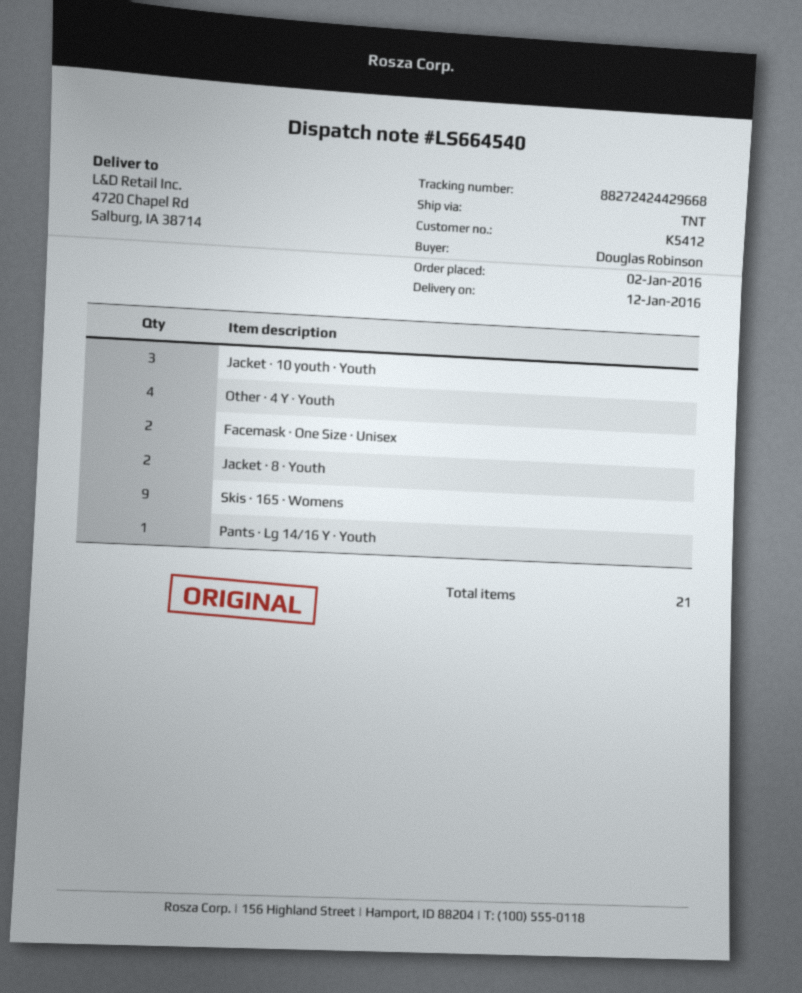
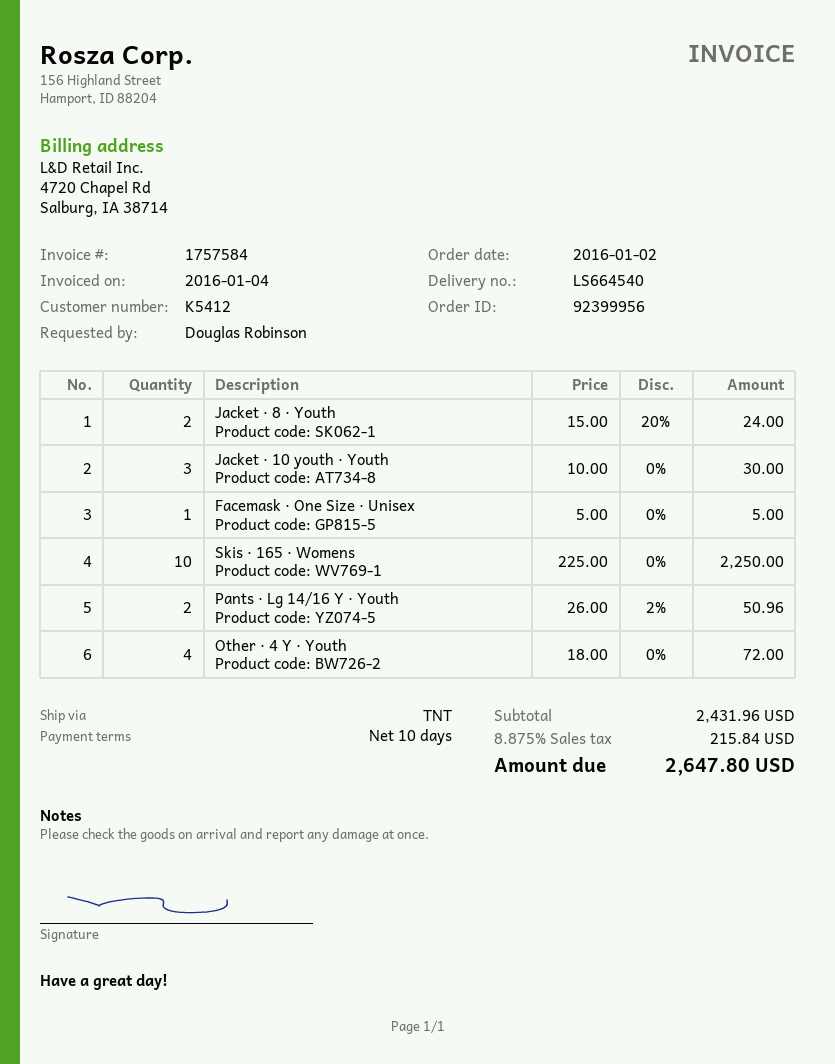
Facemask · One Size · Unisex: 2 -> 1
Skis · 165 · Womens: 9 -> 10
Pants · Lg 14/16 Y · Youth: 1 -> 2

